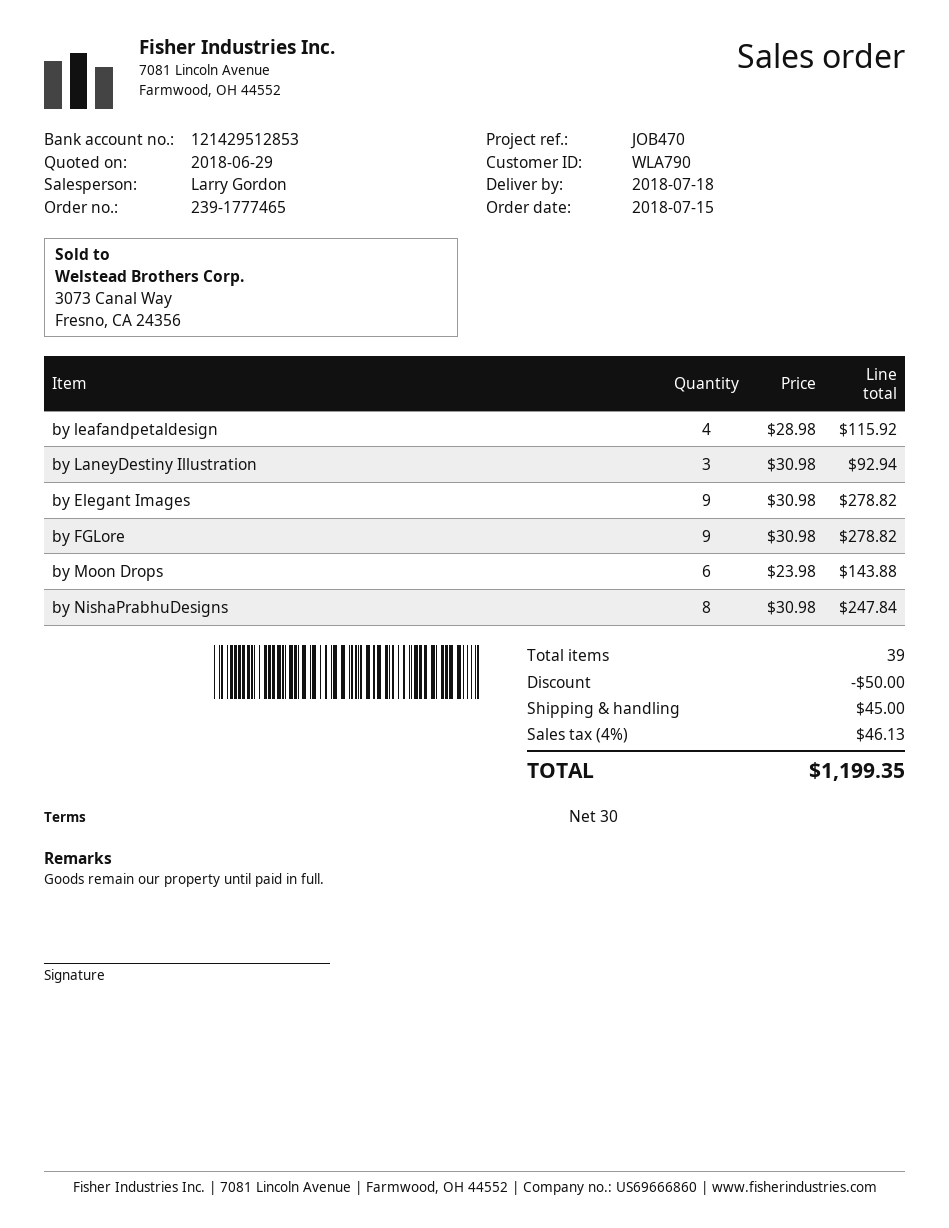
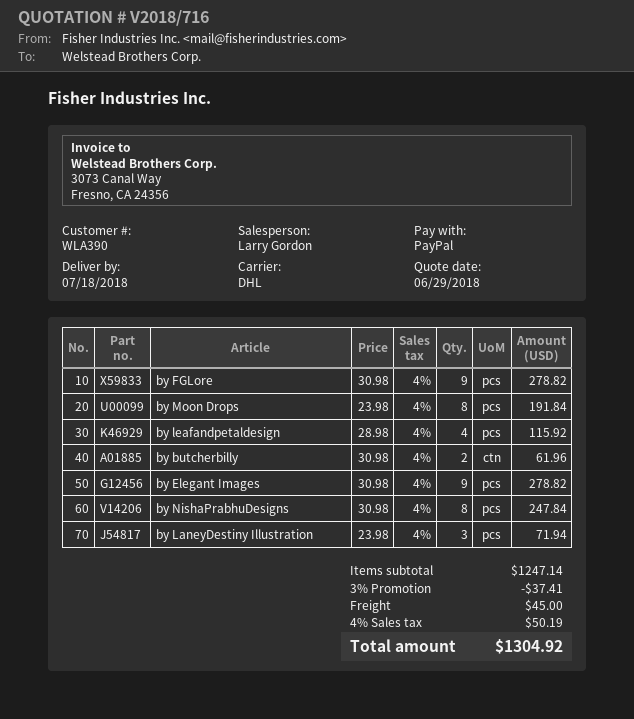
customer number: WLA790 -> WLA390
by LaneyDestiny Illustration: 3 x 30.98 = 92.94 -> 3 x 23.98 = 71.94
by Moon Drops: 6 x 23.98 = 143.88 -> 8 x 23.98 = 191.84
by butcherbilly: none -> 2 x 30.98 = 61.96
discount: 50.00 -> 37.41
tax: 4% = 46.13 -> 4% = 50.19
total: 1199.35 -> 1304.92

